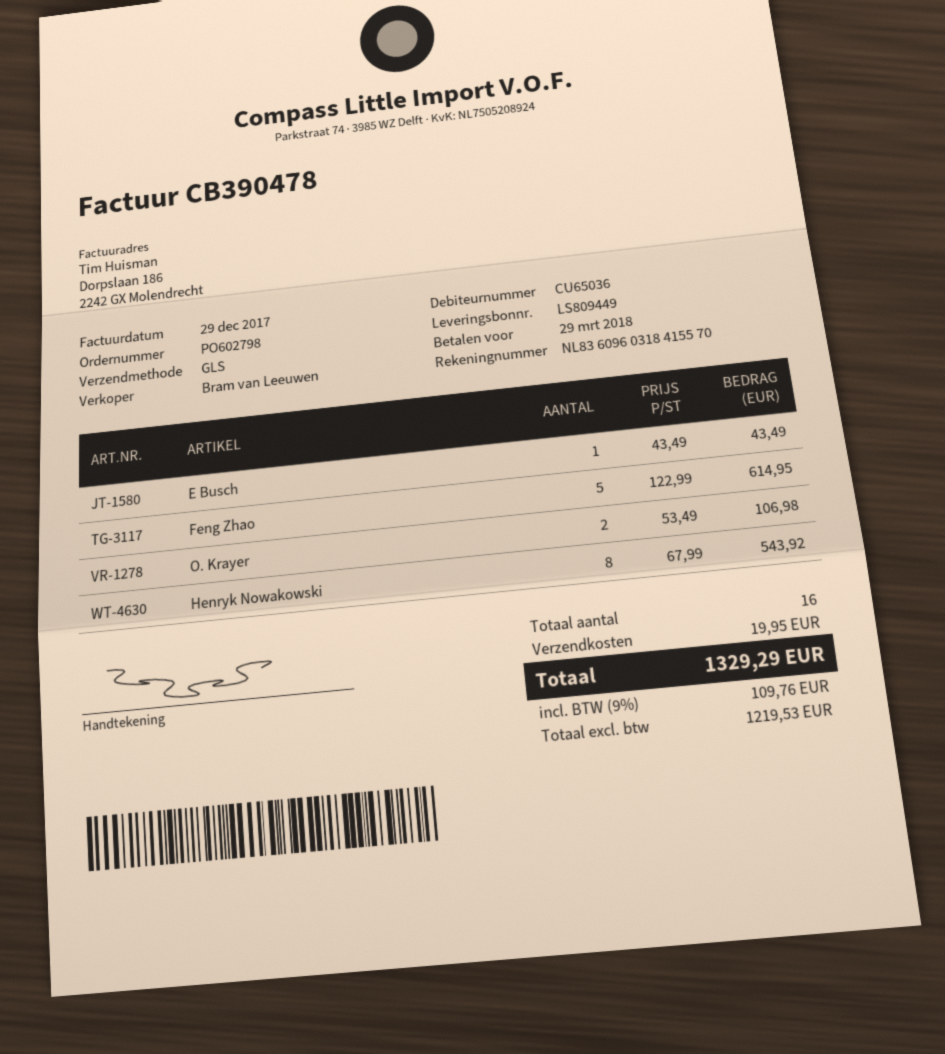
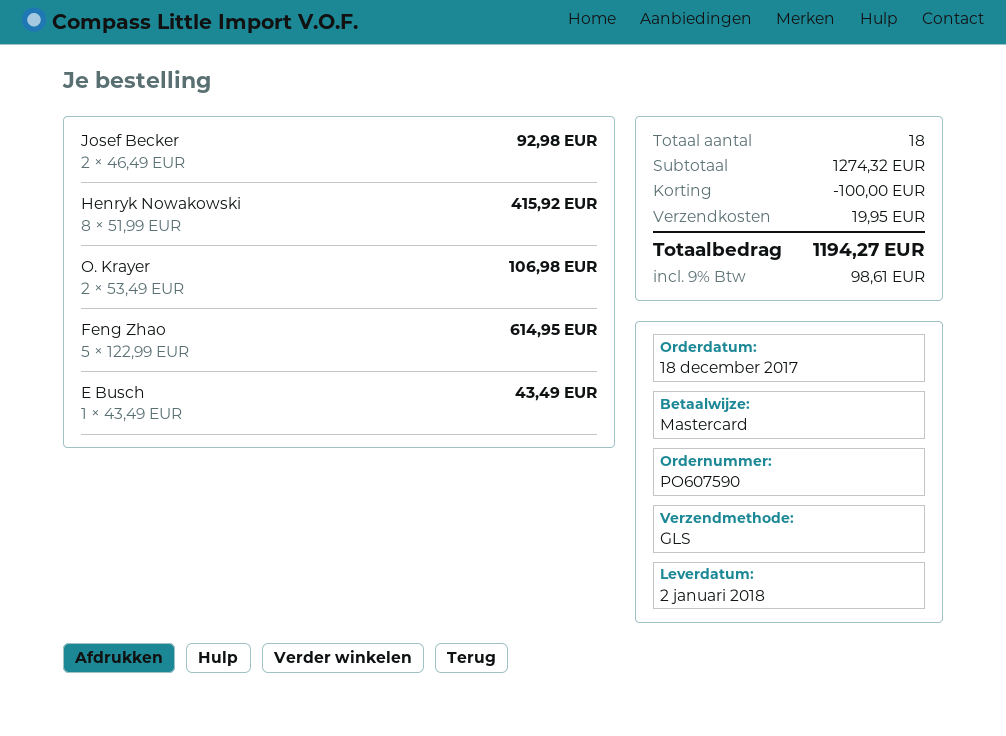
order number: PO602798 -> PO607590
Henryk Nowakowski: 8 x 67.99 = 543.92 -> 8 x 51.99 = 415.92
Josef Becker: none -> 2 x 46.49 = 92.98
total quantity: 16 -> 18
discount: none -> 100.00
tax: 9% = 109.76 -> 9% = 98.61
total: 1329.29 -> 1194.27

